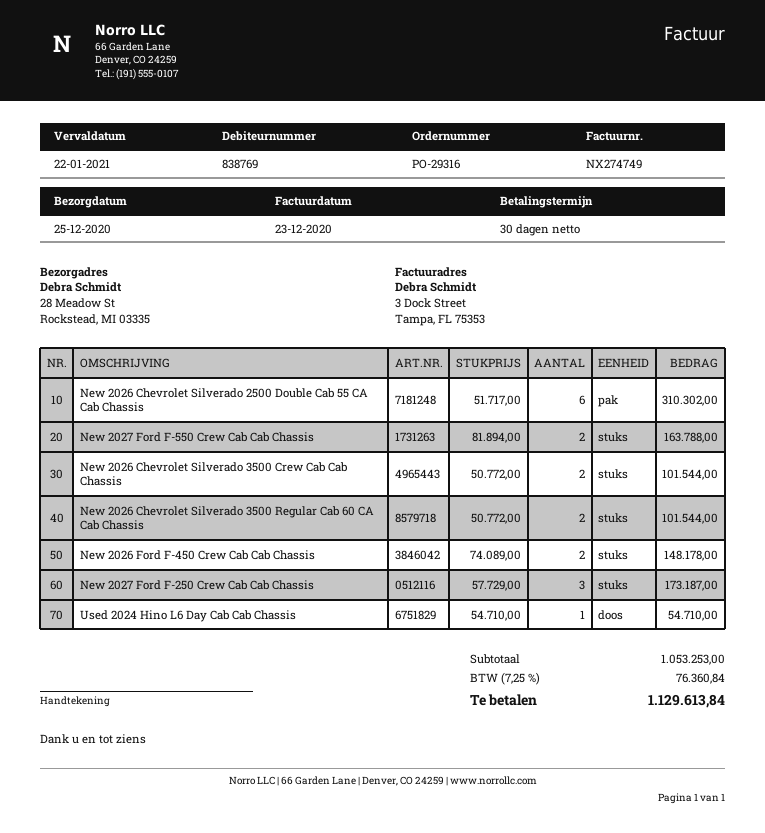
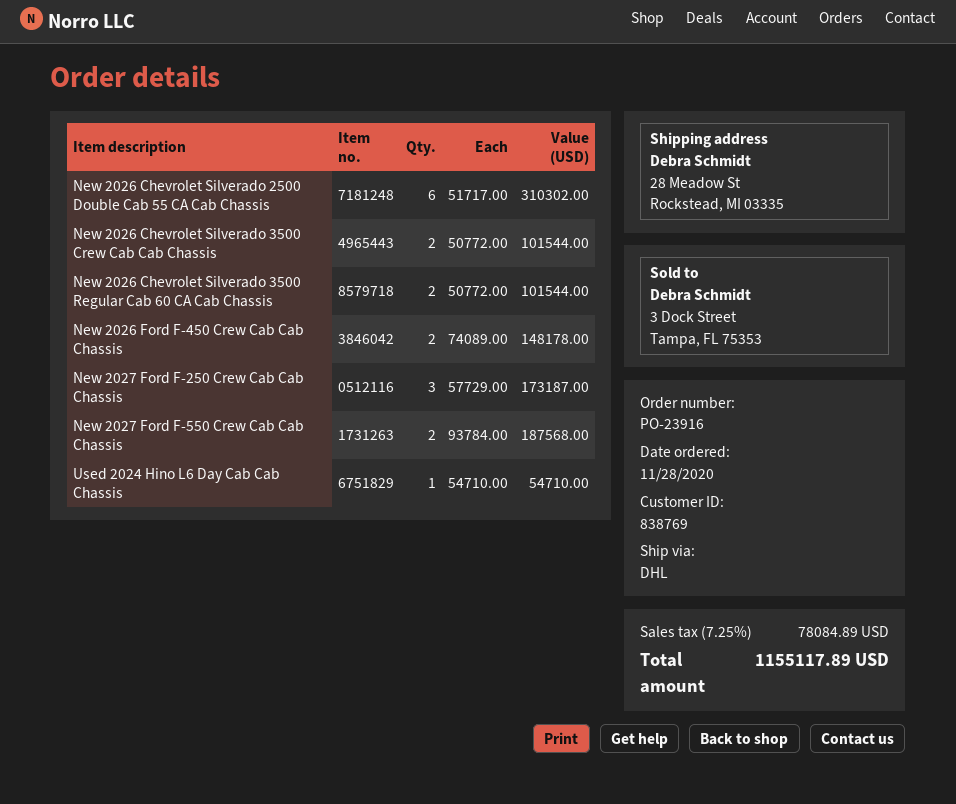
order number: PO-29316 -> PO-23916
New 2027 Ford F-550 Crew Cab Cab Chassis: 2 x 81894.00 = 163788.00 -> 2 x 93784.00 = 187568.00
tax: 7.25% = 76360.84 -> 7.25% = 78084.89
total: 1129613.84 -> 1155117.89

